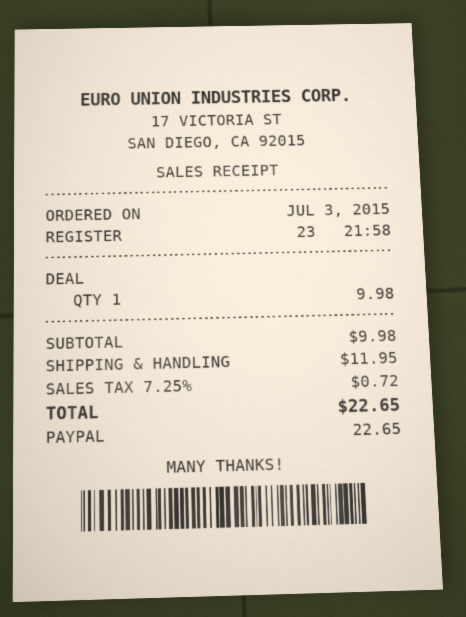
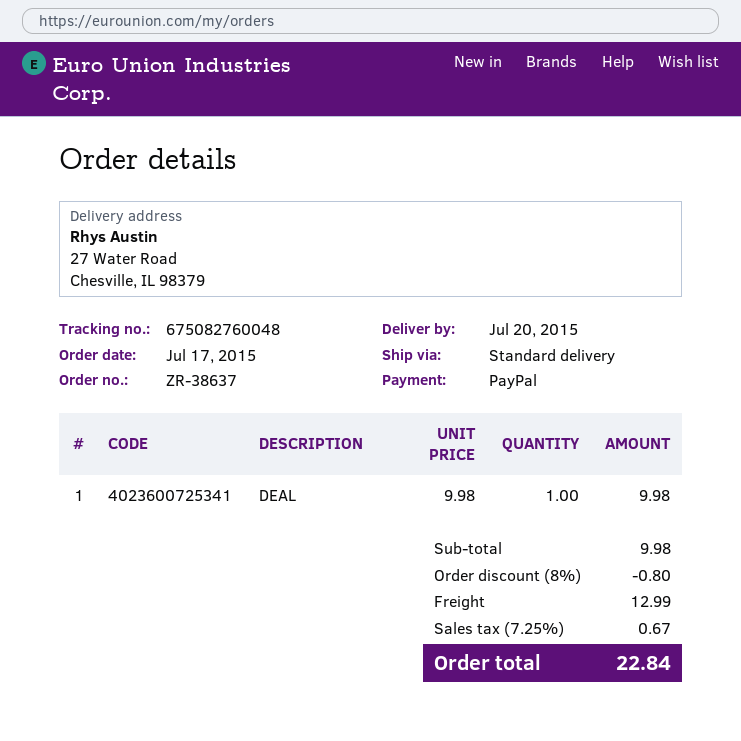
order date: 2015-07-03 -> 2015-07-17
discount: none -> 8% = 0.80
shipping: 11.95 -> 12.99
tax: 7.25% = 0.72 -> 7.25% = 0.67
total: 22.65 -> 22.84

